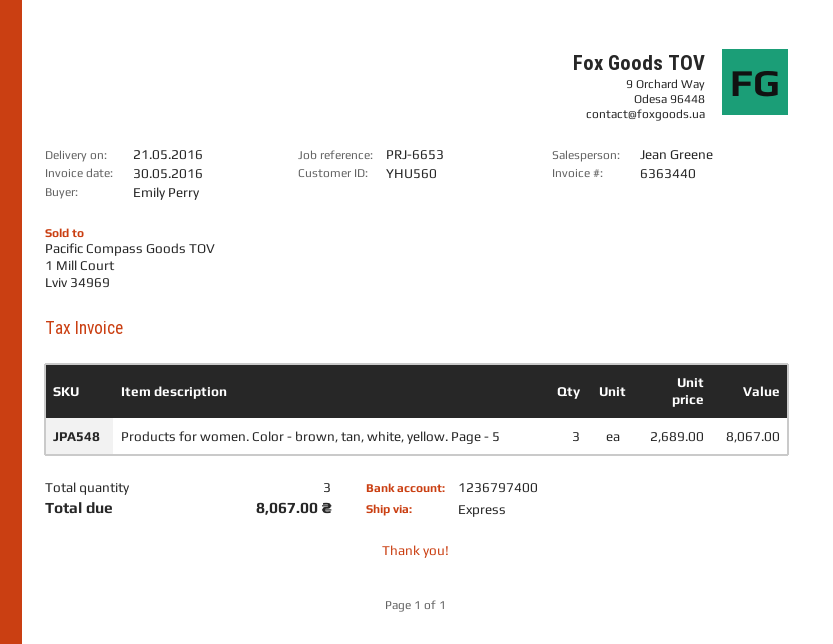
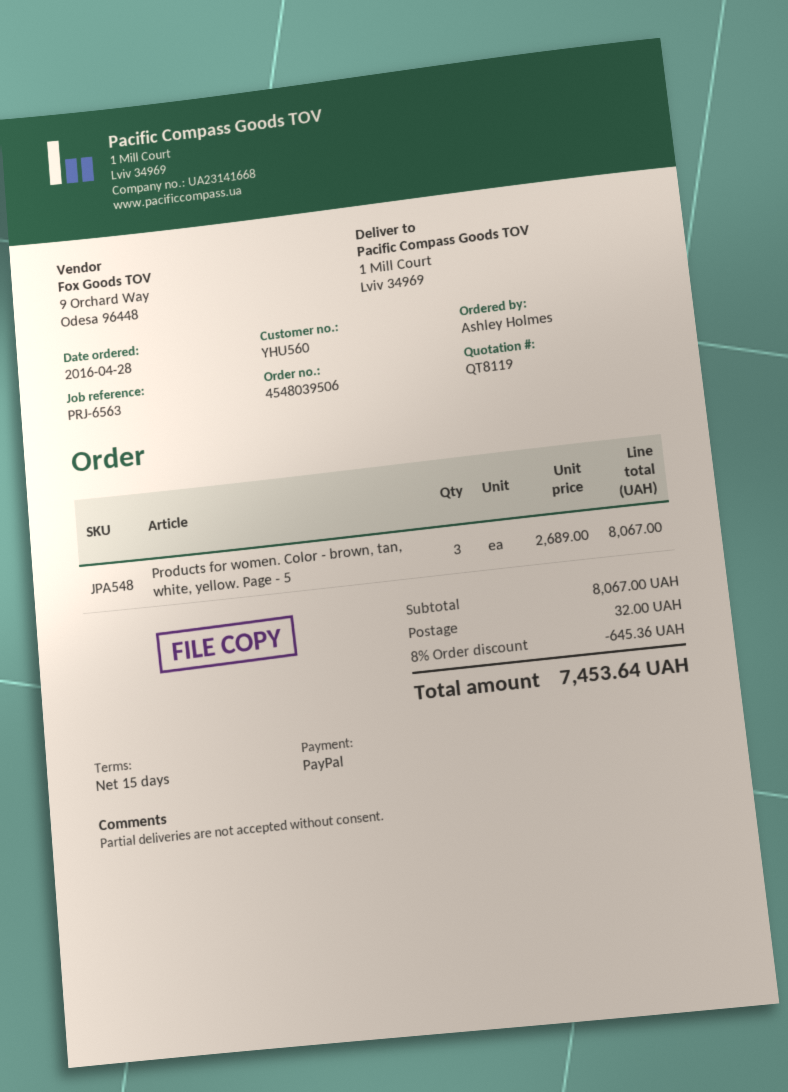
reference: PRJ-6653 -> PRJ-6563
ordered by: Emily Perry -> Ashley Holmes
discount: none -> 8% = 645.36
shipping: none -> 32.00
total: 8067.00 -> 7453.64

